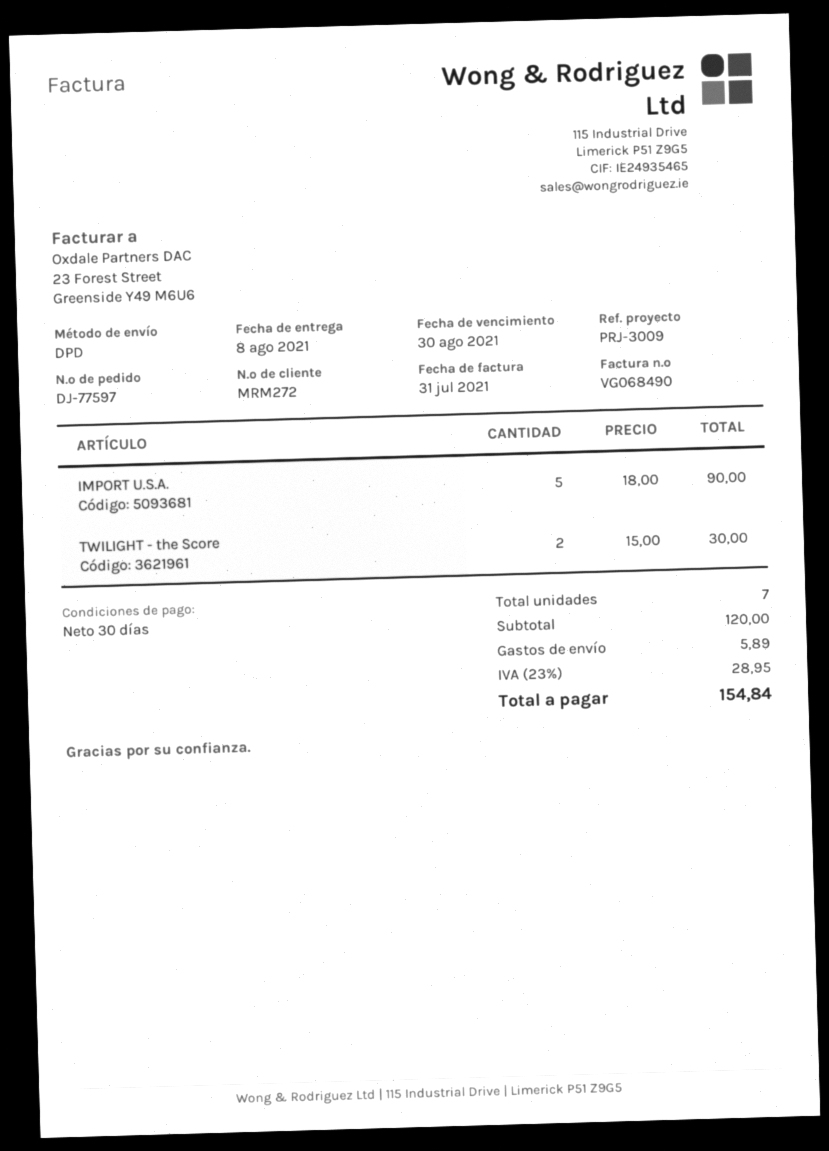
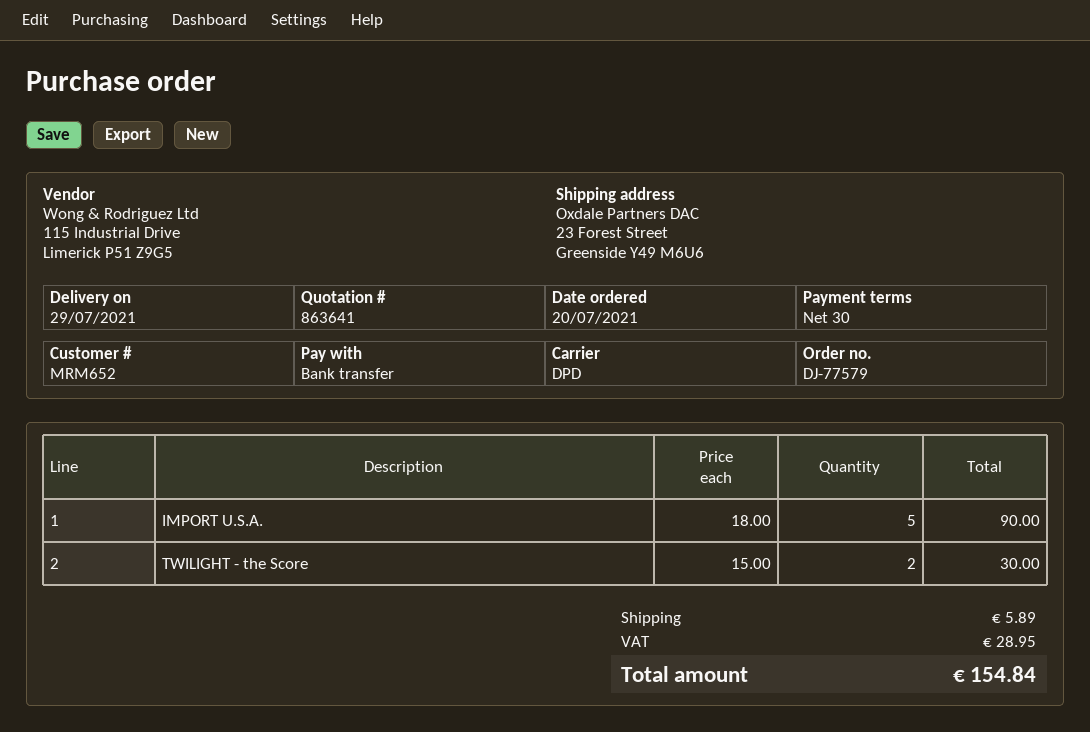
order number: DJ-77597 -> DJ-77579
delivery date: 2021-08-08 -> 2021-07-29
customer number: MRM272 -> MRM652

